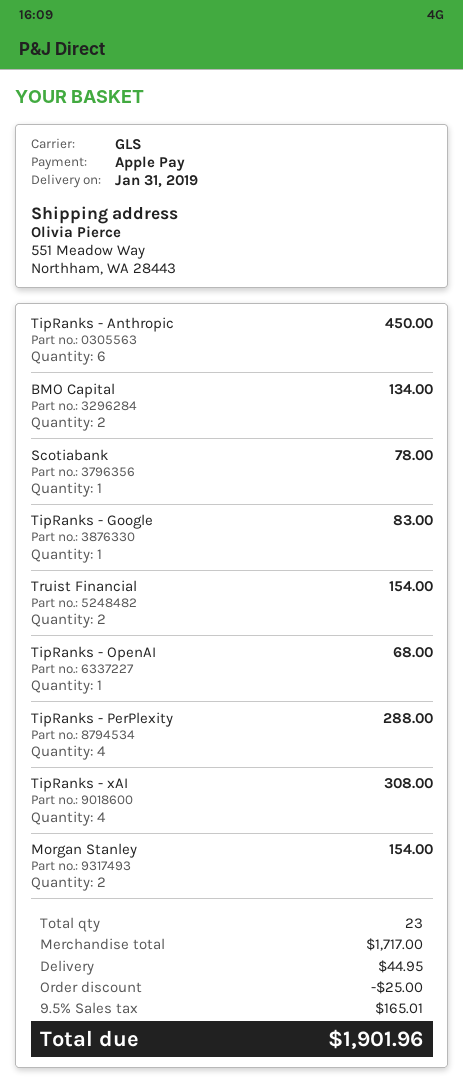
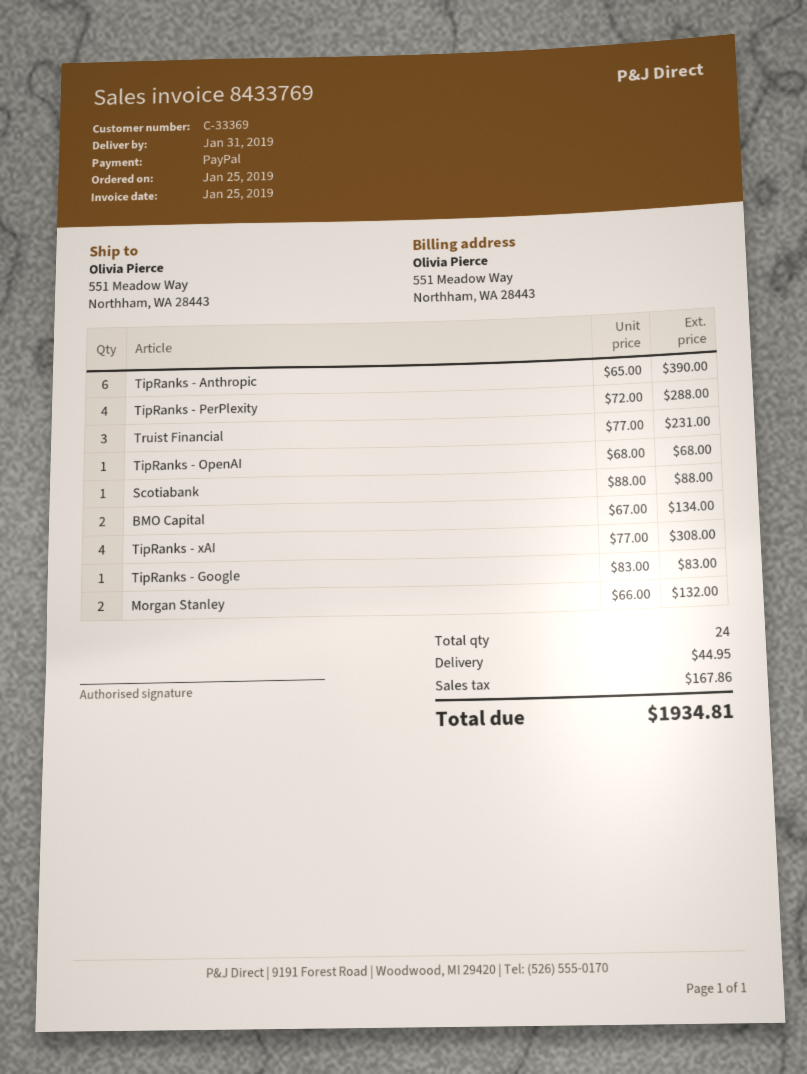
payment method: Apple Pay -> PayPal
TipRanks - Anthropic: 6 for 450.00 -> 6 for 390.00
Scotiabank: 1 for 78.00 -> 1 for 88.00
Truist Financial: 2 for 154.00 -> 3 for 231.00
Morgan Stanley: 2 for 154.00 -> 2 for 132.00
total quantity: 23 -> 24
discount: 25.00 -> none
tax: 165.01 -> 167.86
total: 1901.96 -> 1934.81

